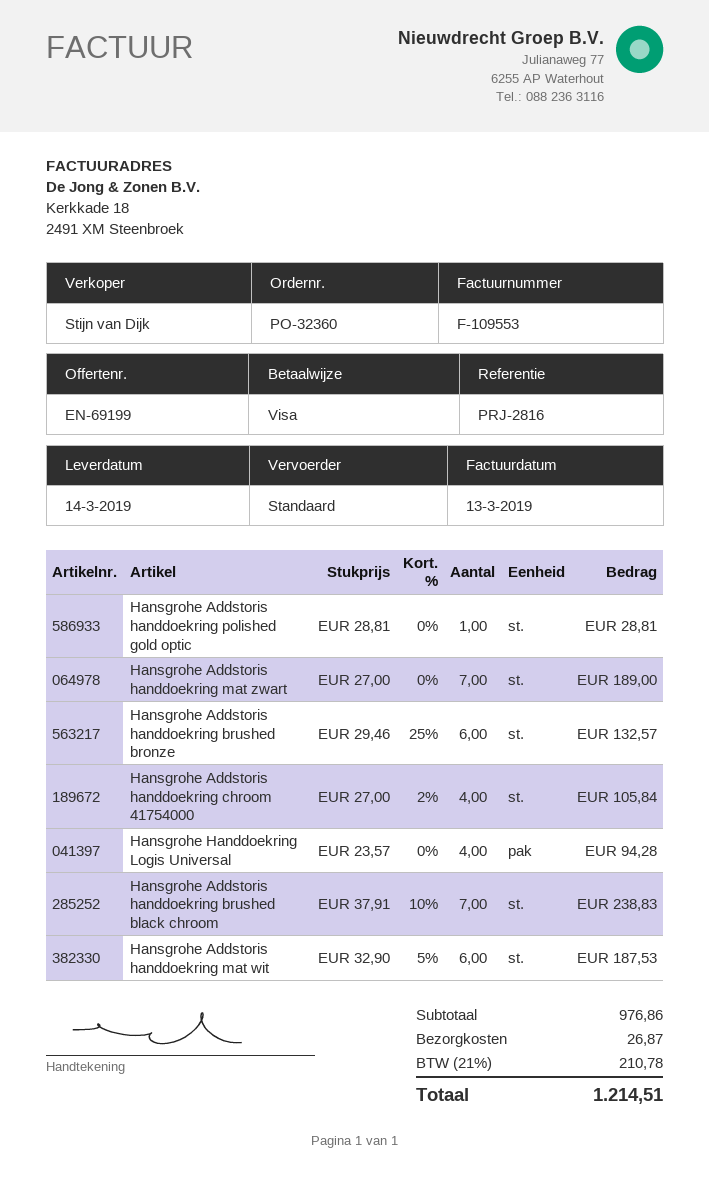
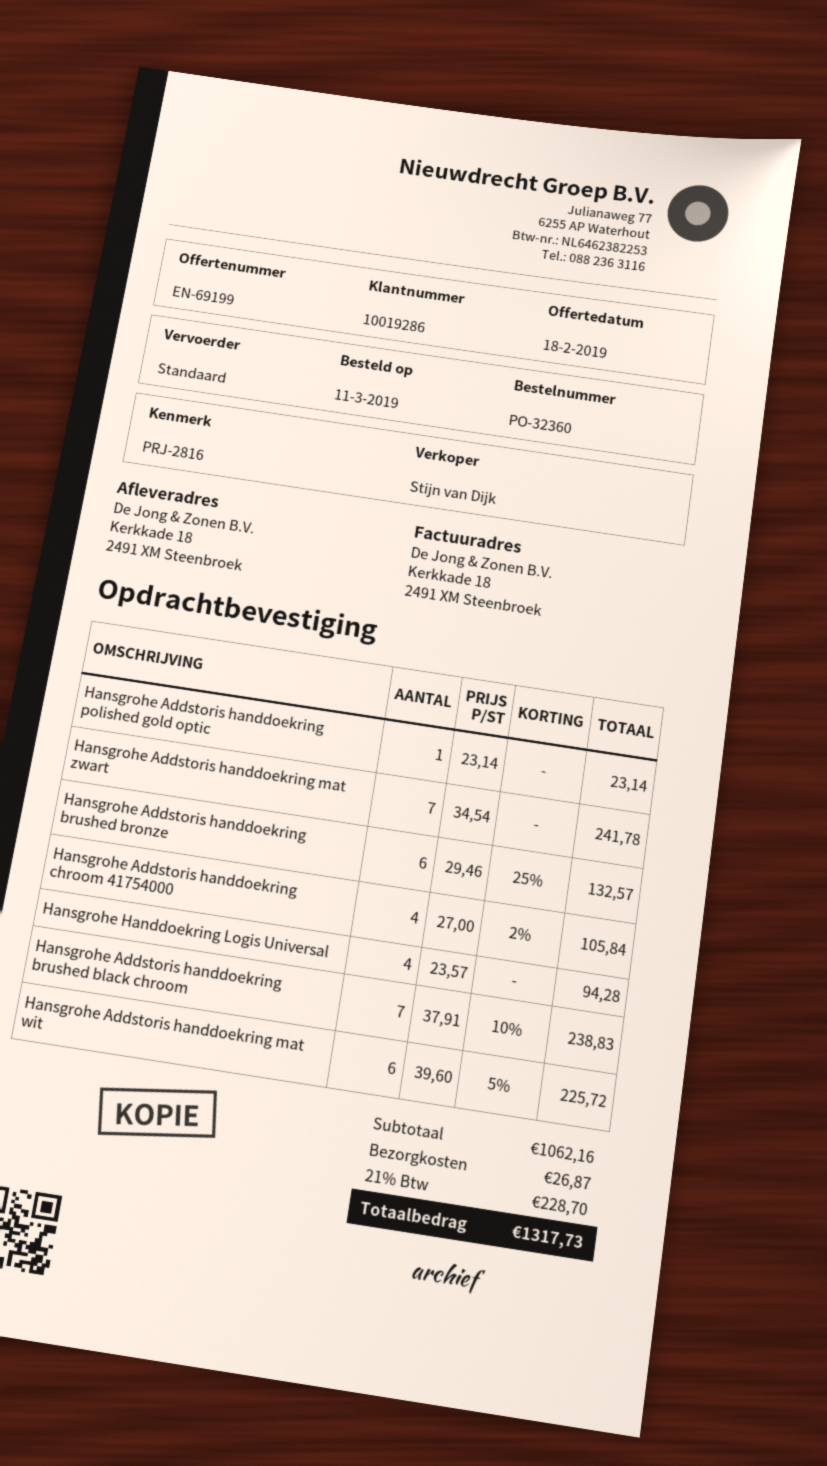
Hansgrohe Addstoris handdoekring polished gold optic: 1 x 28.81 = 28.81 -> 1 x 23.14 = 23.14
Hansgrohe Addstoris handdoekring mat zwart: 7 x 27.00 = 189.00 -> 7 x 34.54 = 241.78
Hansgrohe Addstoris handdoekring mat wit: 6 x 32.90 - 5% = 187.53 -> 6 x 39.60 - 5% = 225.72
subtotal: 976.86 -> 1062.16
tax: 21% = 210.78 -> 21% = 228.70
total: 1214.51 -> 1317.73

